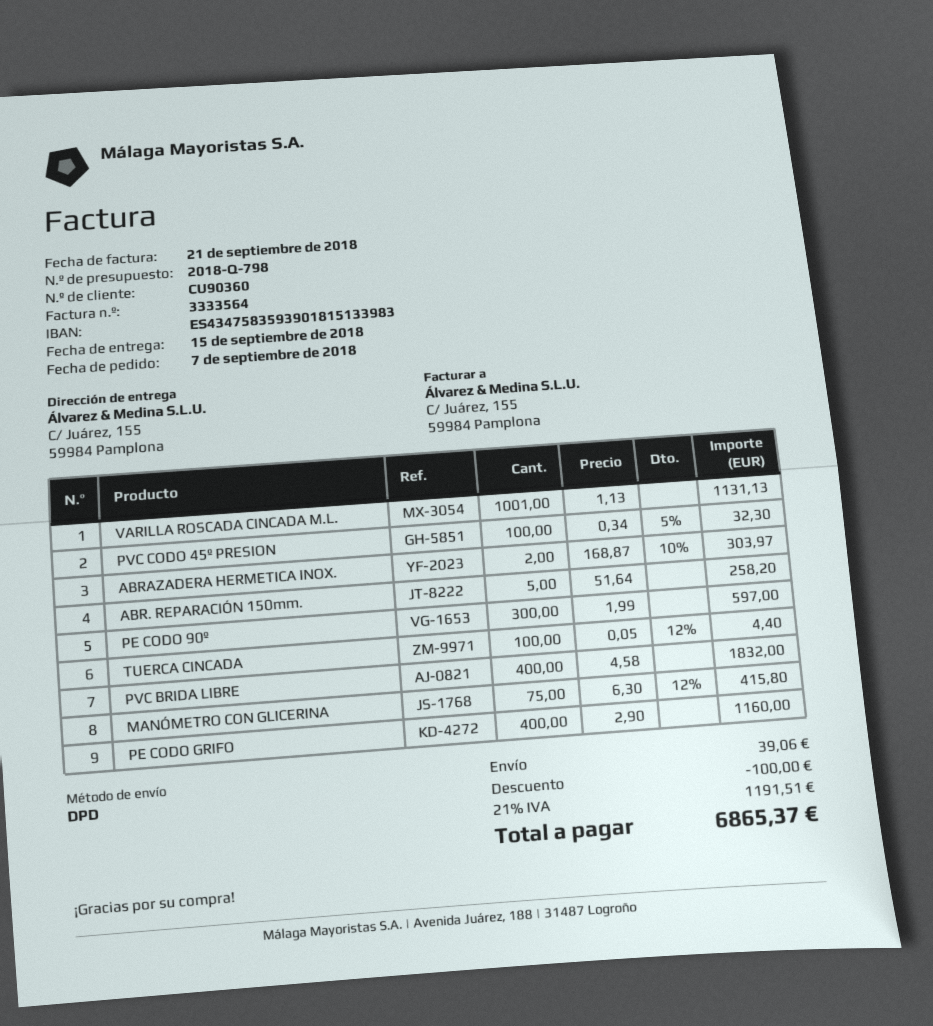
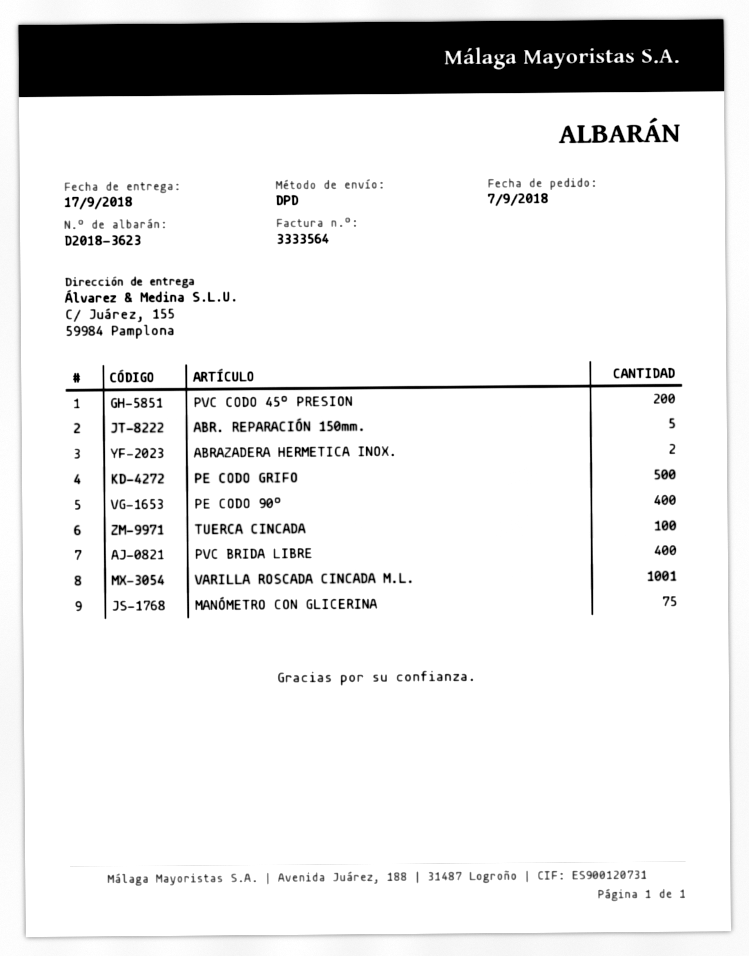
delivery date: 2018-09-15 -> 2018-09-17
PVC CODO 45º PRESION: 100 -> 200
PE CODO 90º: 300 -> 400
PE CODO GRIFO: 400 -> 500

